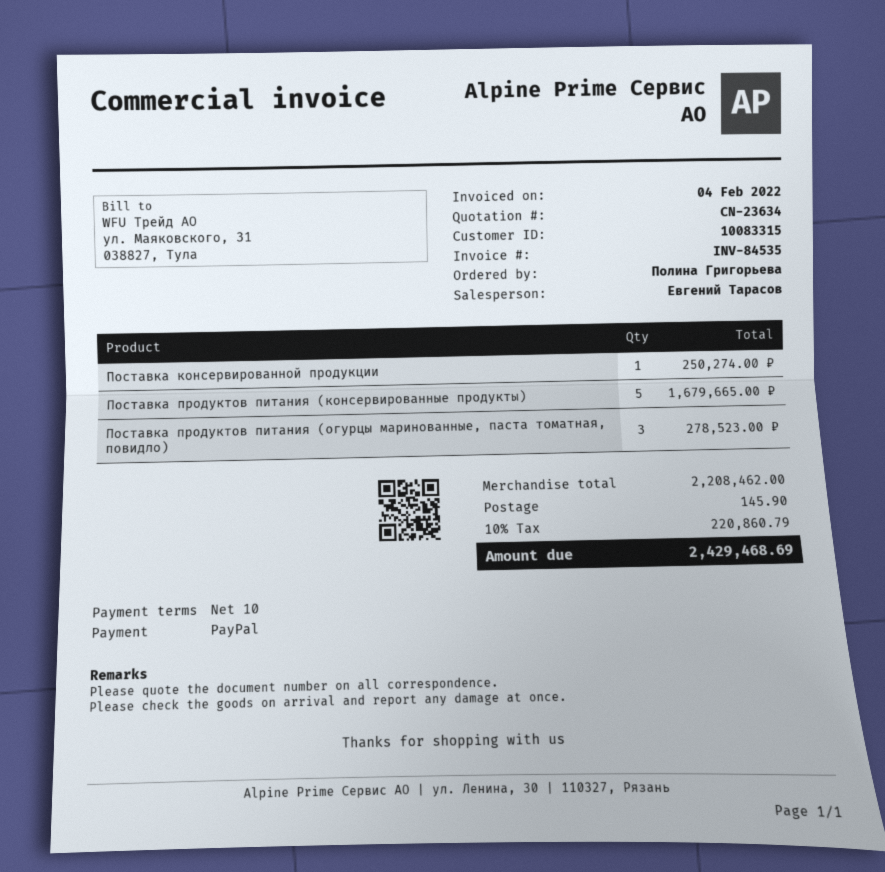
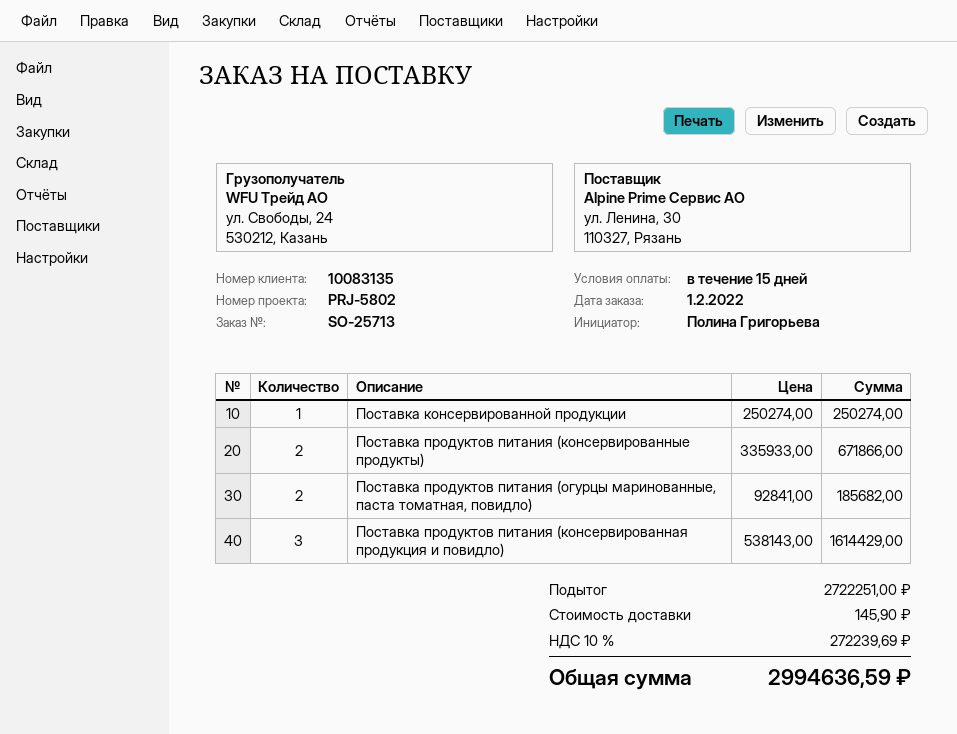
payment terms: 10 days -> 15 days
customer number: 10083315 -> 10083135
Поставка продуктов питания (консервированные продукты): 5 for 1679665.00 -> 2 for 671866.00
Поставка продуктов питания (огурцы маринованные, паста томатная, повидло): 3 for 278523.00 -> 2 for 185682.00
Поставка продуктов питания (консервированная продукция и повидло): none -> 3 for 1614429.00
subtotal: 2208462.00 -> 2722251.00
tax: 10% = 220860.79 -> 10% = 272239.69
total: 2429468.69 -> 2994636.59

